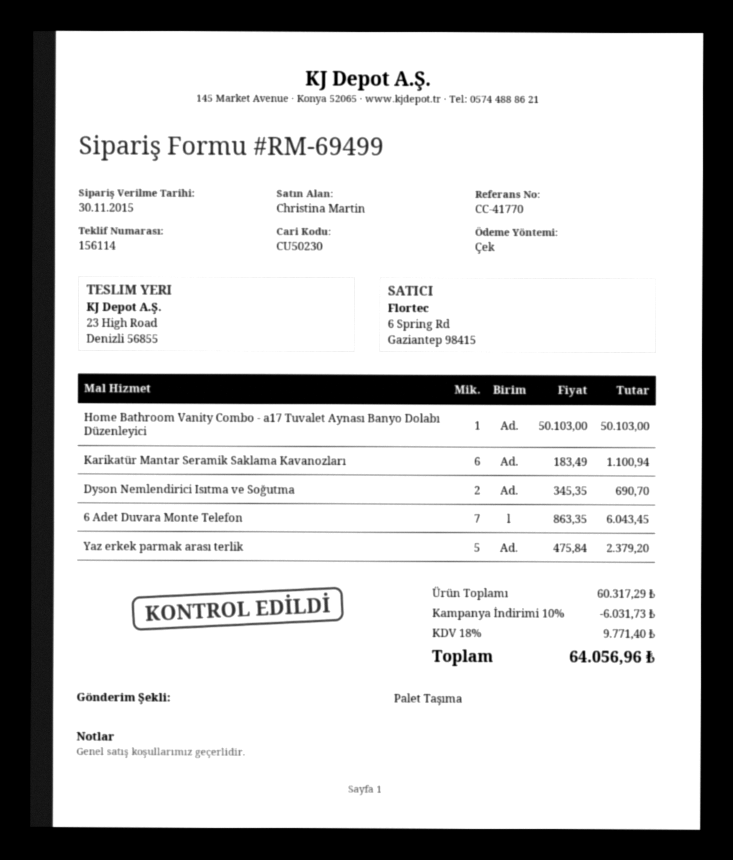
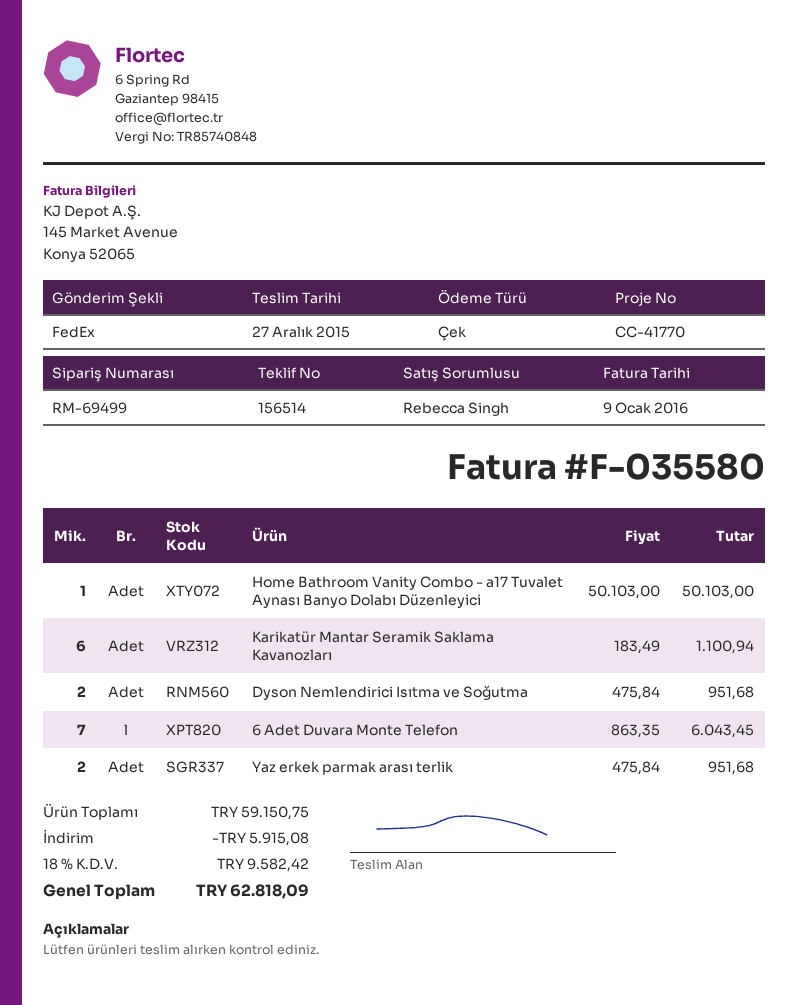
quote number: 156114 -> 156514
shipping method: pallet freight -> FedEx
Dyson Nemlendirici Isıtma ve Soğutma: 2 x 345.35 = 690.70 -> 2 x 475.84 = 951.68
Yaz erkek parmak arası terlik: 5 x 475.84 = 2379.20 -> 2 x 475.84 = 951.68
subtotal: 60317.29 -> 59150.75
discount: 6031.73 -> 5915.08
tax: 18% = 9771.40 -> 18% = 9582.42
total: 64056.96 -> 62818.09

